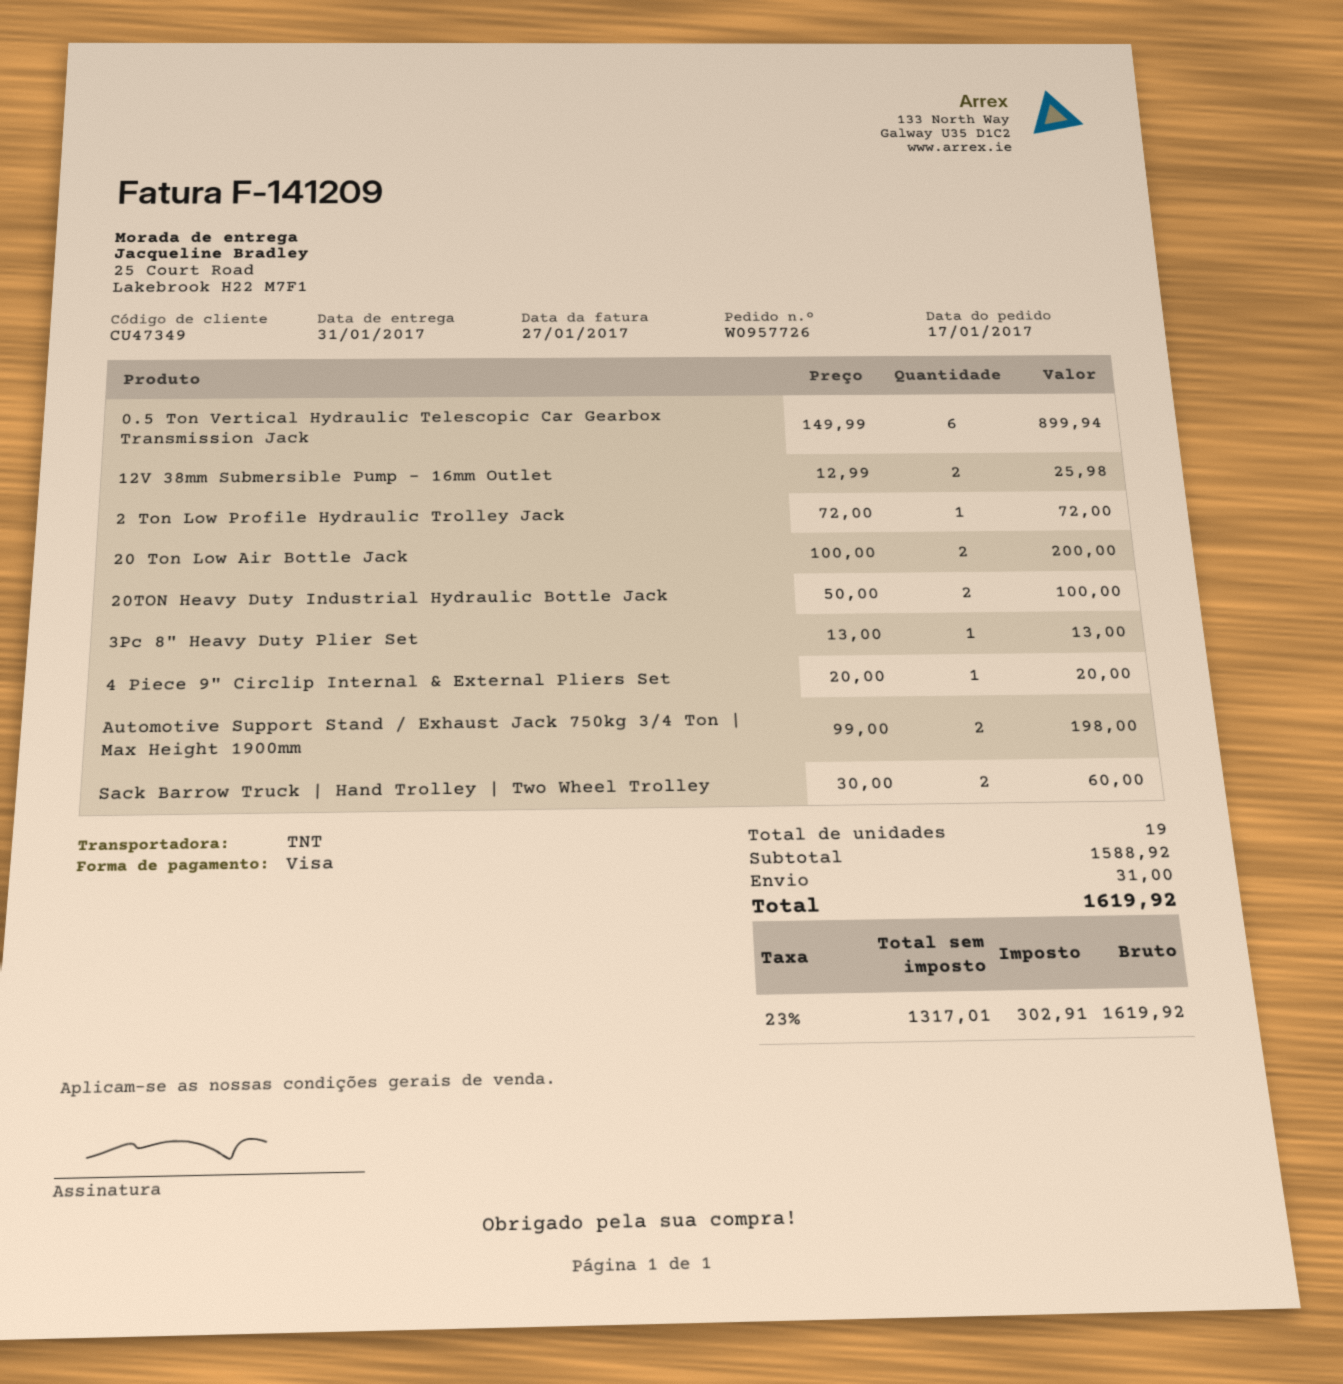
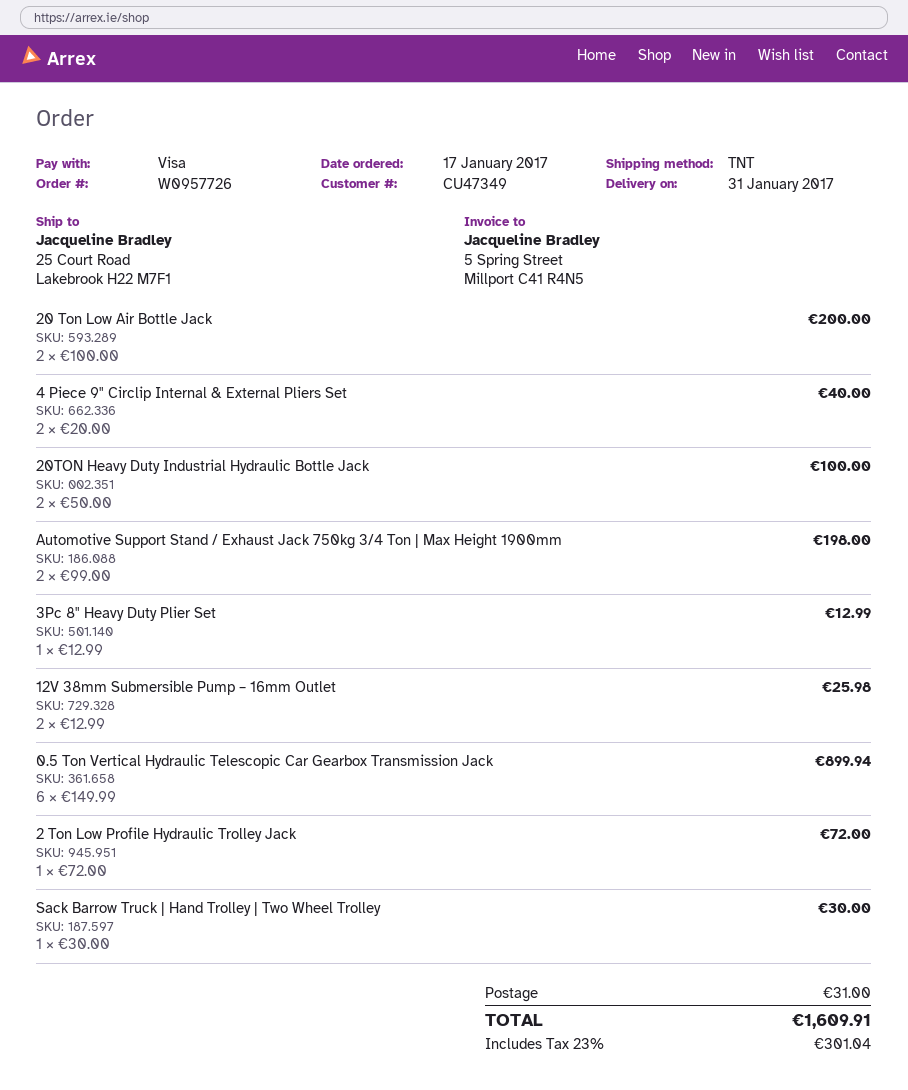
3Pc 8" Heavy Duty Plier Set: 1 x 13.00 = 13.00 -> 1 x 12.99 = 12.99
4 Piece 9" Circlip Internal & External Pliers Set: 1 x 20.00 = 20.00 -> 2 x 20.00 = 40.00
Sack Barrow Truck | Hand Trolley | Two Wheel Trolley: 2 x 30.00 = 60.00 -> 1 x 30.00 = 30.00
tax: 23% = 302.91 -> 23% = 301.04
total: 1619.92 -> 1609.91

